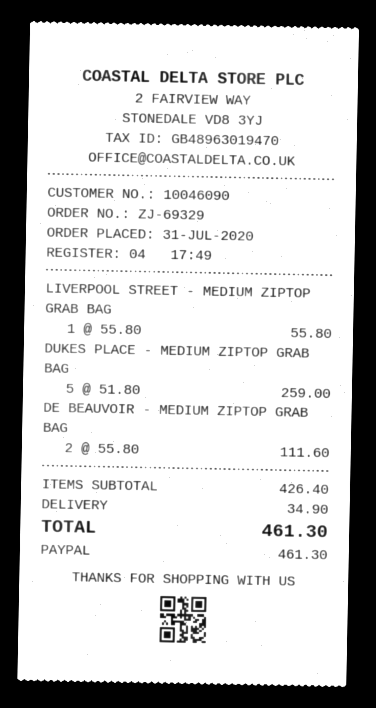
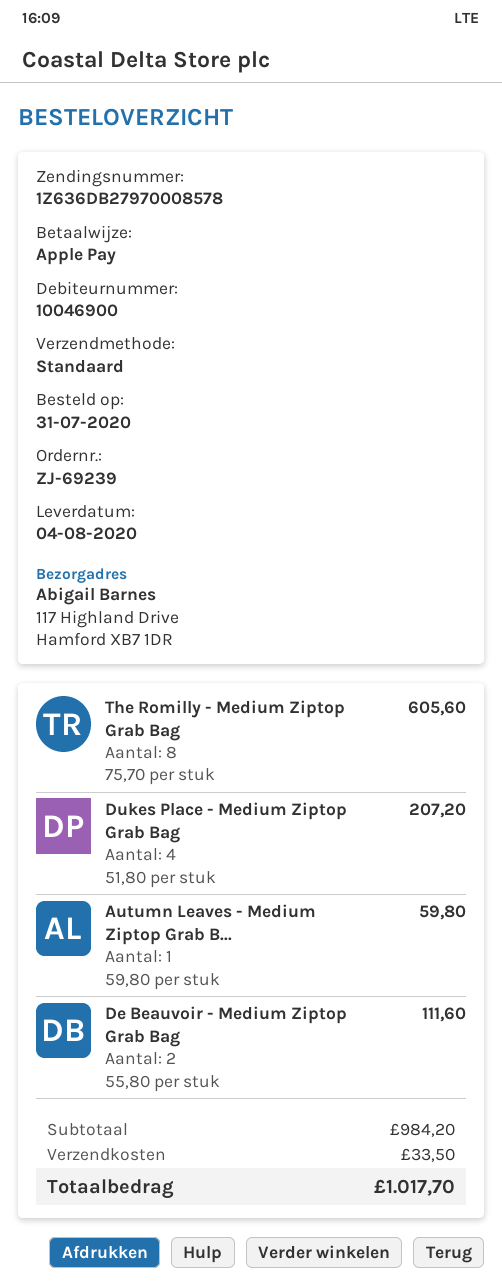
order number: ZJ-69329 -> ZJ-69239
customer number: 10046090 -> 10046900
payment method: PayPal -> Apple Pay
LIVERPOOL STREET - MEDIUM ZIPTOP GRAB BAG: 1 x 55.80 = 55.80 -> none
DUKES PLACE - MEDIUM ZIPTOP GRAB BAG: 5 x 51.80 = 259.00 -> 4 x 51.80 = 207.20
The Romilly - Medium Ziptop Grab Bag: none -> 8 x 75.70 = 605.60
Autumn Leaves - Medium Ziptop Grab B...: none -> 1 x 59.80 = 59.80
subtotal: 426.40 -> 984.20
shipping: 34.90 -> 33.50
total: 461.30 -> 1017.70

